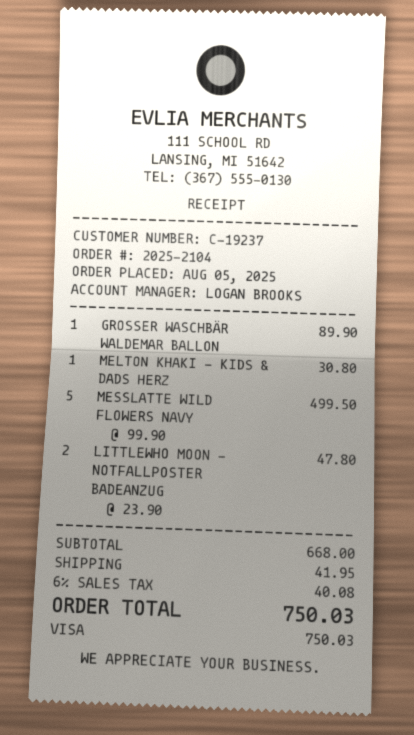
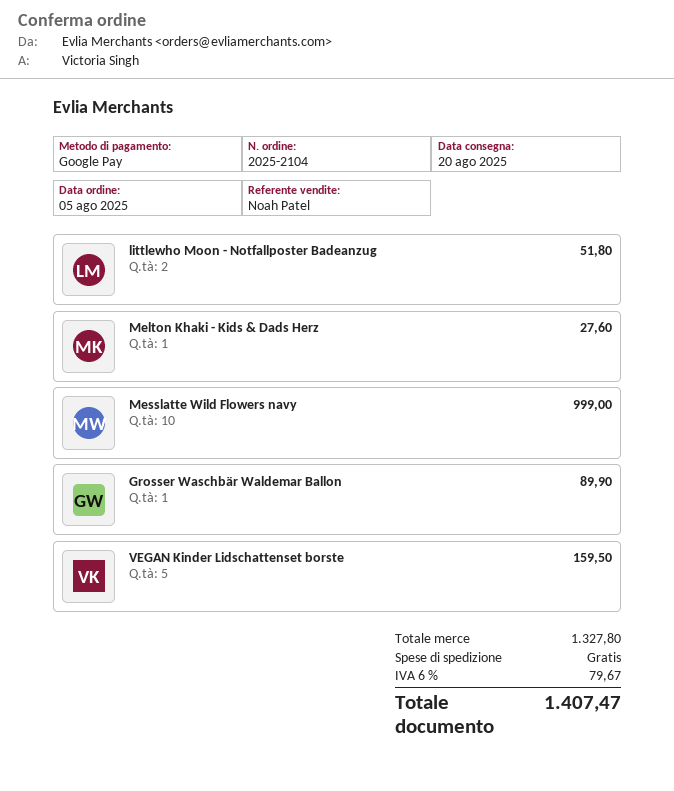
sales rep: LOGAN BROOKS -> Noah Patel
payment method: Visa -> Google Pay
MELTON KHAKI - KIDS & DADS HERZ: 1 for 30.80 -> 1 for 27.60
MESSLATTE WILD FLOWERS NAVY: 5 for 499.50 -> 10 for 999.00
LITTLEWHO MOON - NOTFALLPOSTER BADEANZUG: 2 for 47.80 -> 2 for 51.80
VEGAN Kinder Lidschattenset borste: none -> 5 for 159.50
subtotal: 668.00 -> 1327.80
shipping: 41.95 -> 0.00
tax: 6% = 40.08 -> 6% = 79.67
total: 750.03 -> 1407.47

